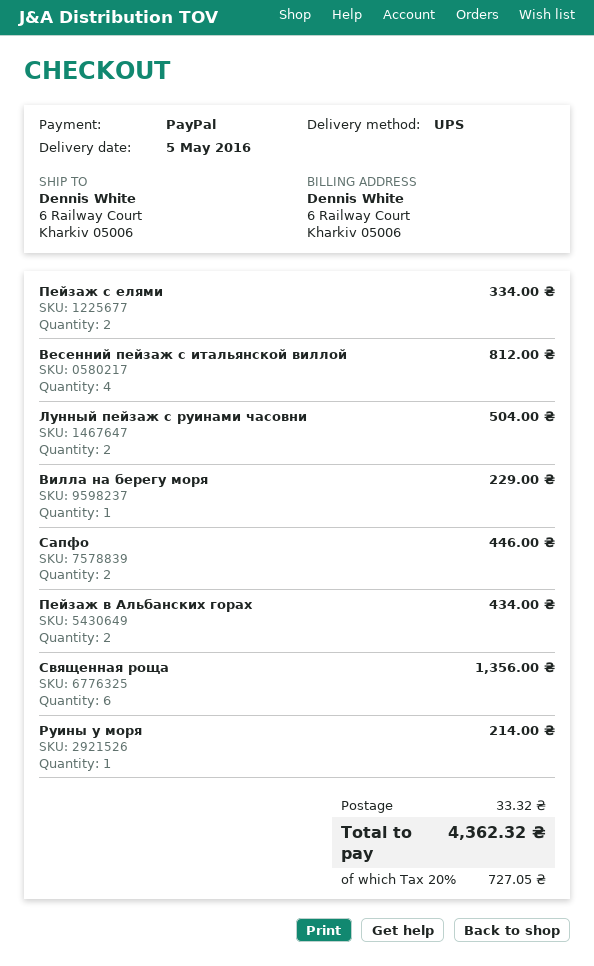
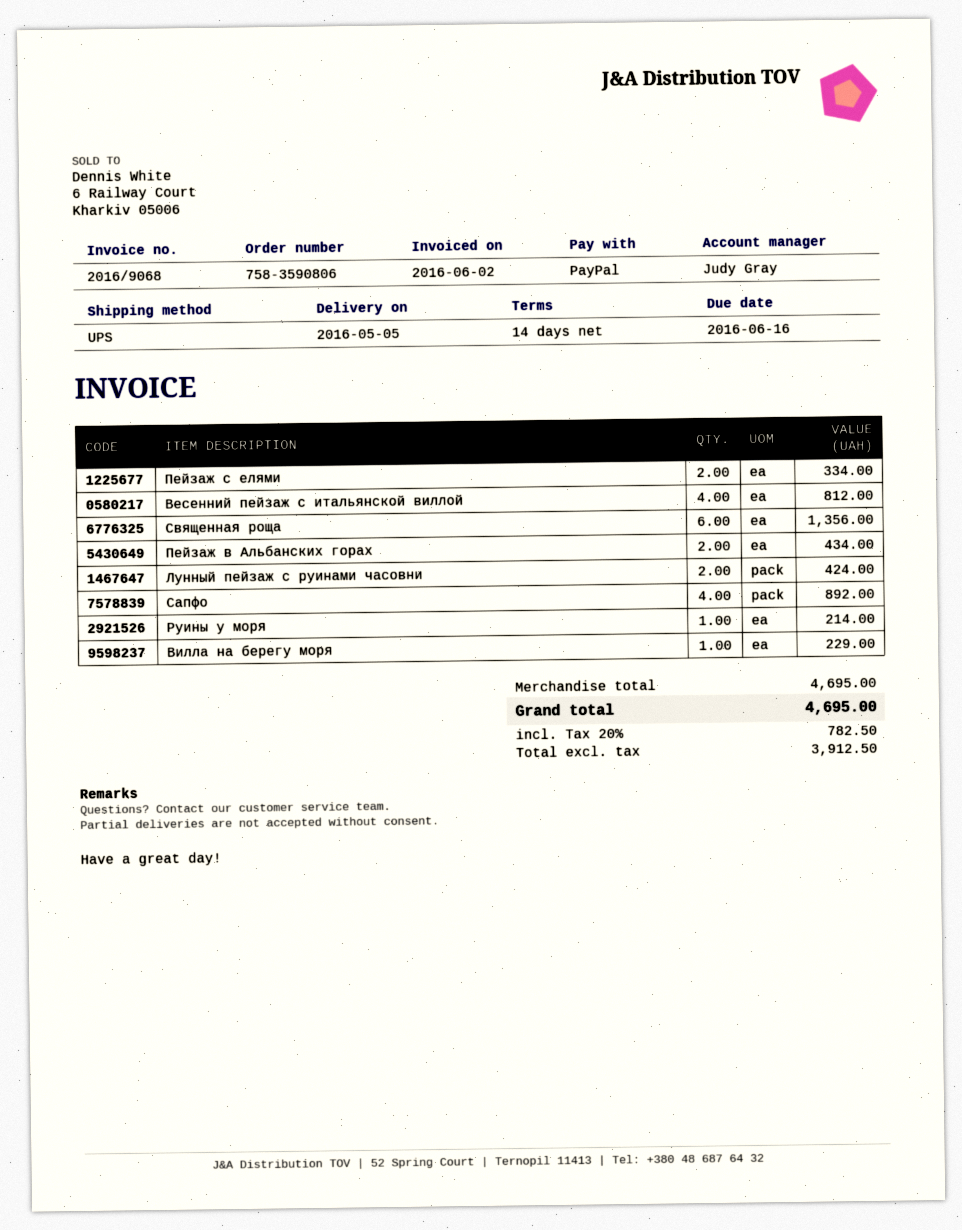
Лунный пейзаж с руинами часовни: 2 for 504.00 -> 2 for 424.00
Сапфо: 2 for 446.00 -> 4 for 892.00
shipping: 33.32 -> none
tax: 20% = 727.05 -> 20% = 782.50
total: 4362.32 -> 4695.00

